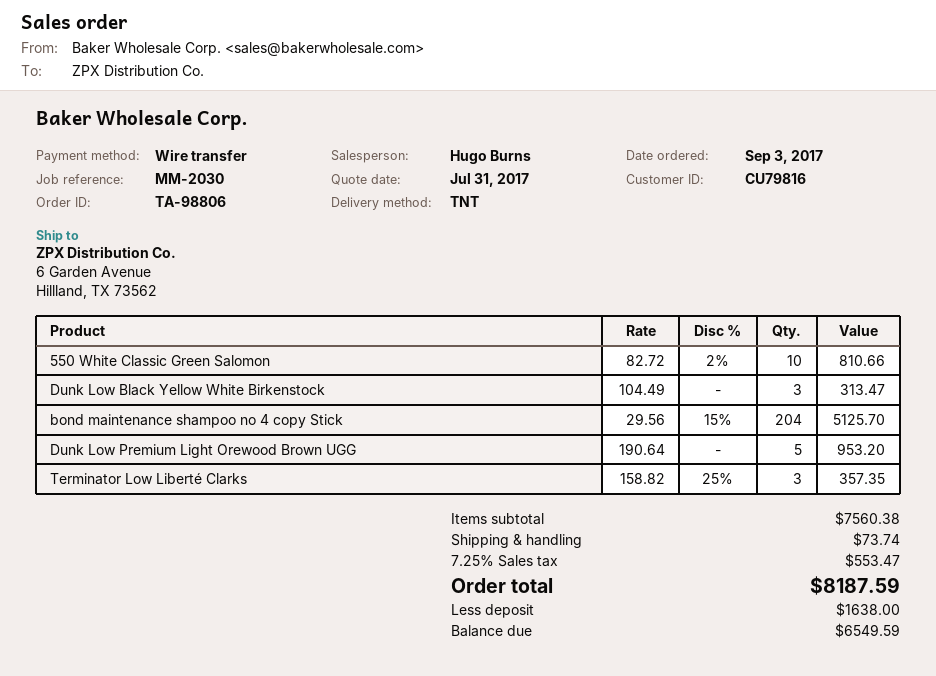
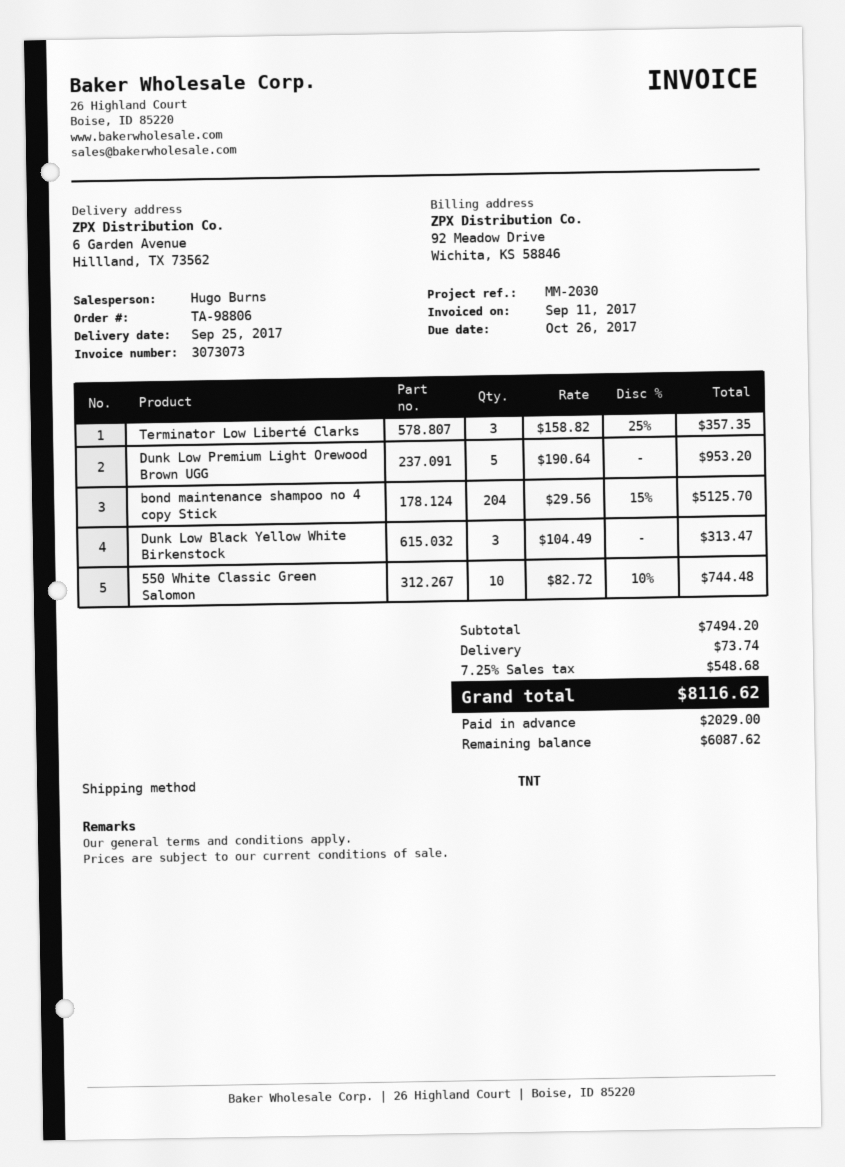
550 White Classic Green Salomon: 10 x 82.72 - 2% = 810.66 -> 10 x 82.72 - 10% = 744.48
subtotal: 7560.38 -> 7494.20
tax: 7.25% = 553.47 -> 7.25% = 548.68
total: 8187.59 -> 8116.62
deposit: 1638.00 -> 2029.00
balance: 6549.59 -> 6087.62

